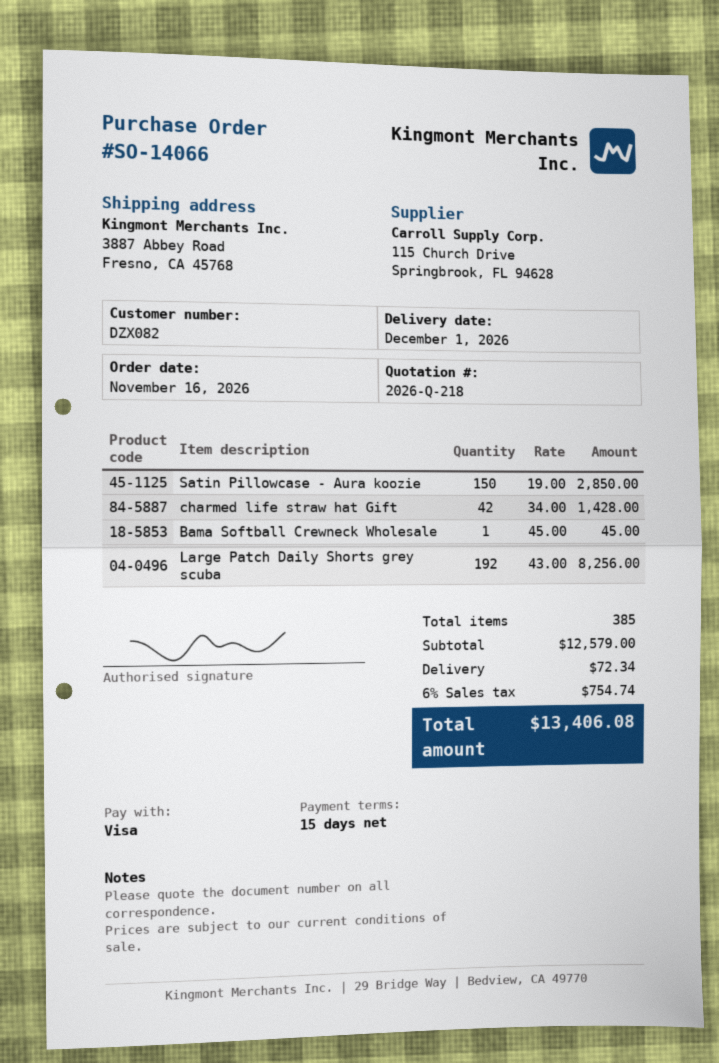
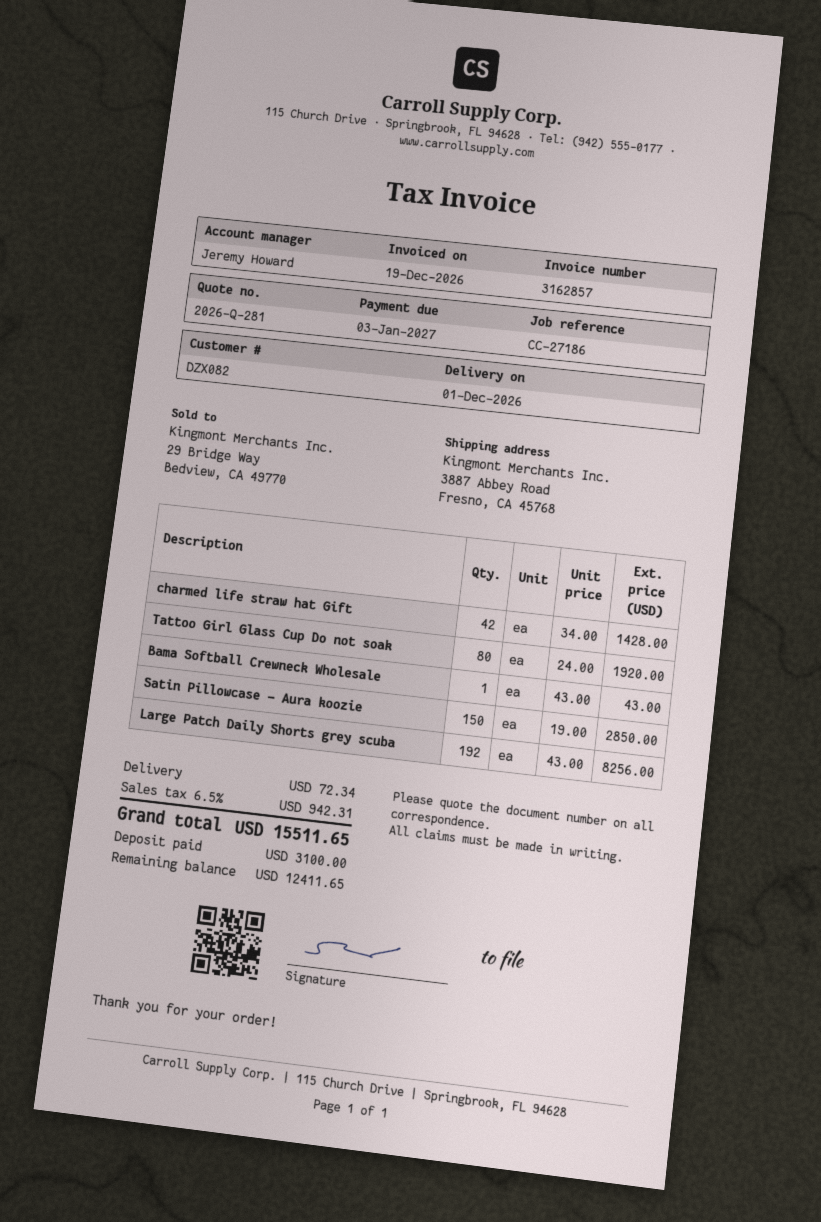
quote number: 2026-Q-218 -> 2026-Q-281
Bama Softball Crewneck Wholesale: 1 x 45.00 = 45.00 -> 1 x 43.00 = 43.00
Tattoo Girl Glass Cup Do not soak: none -> 80 x 24.00 = 1920.00
tax: 6% = 754.74 -> 6.5% = 942.31
total: 13406.08 -> 15511.65

